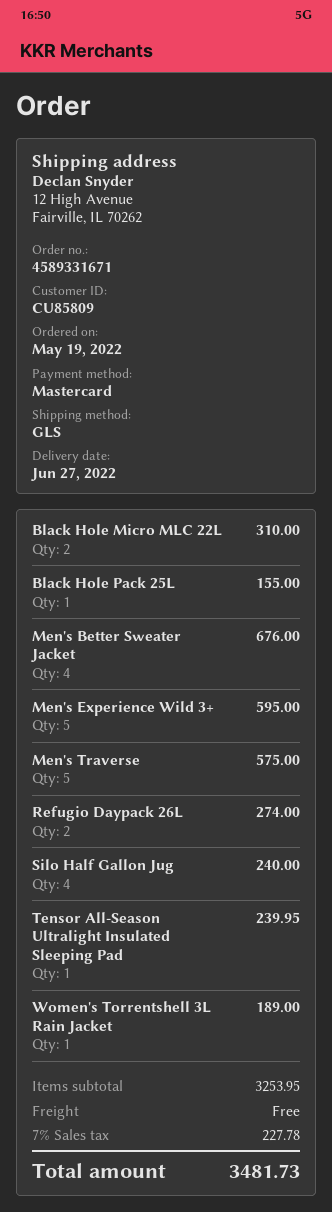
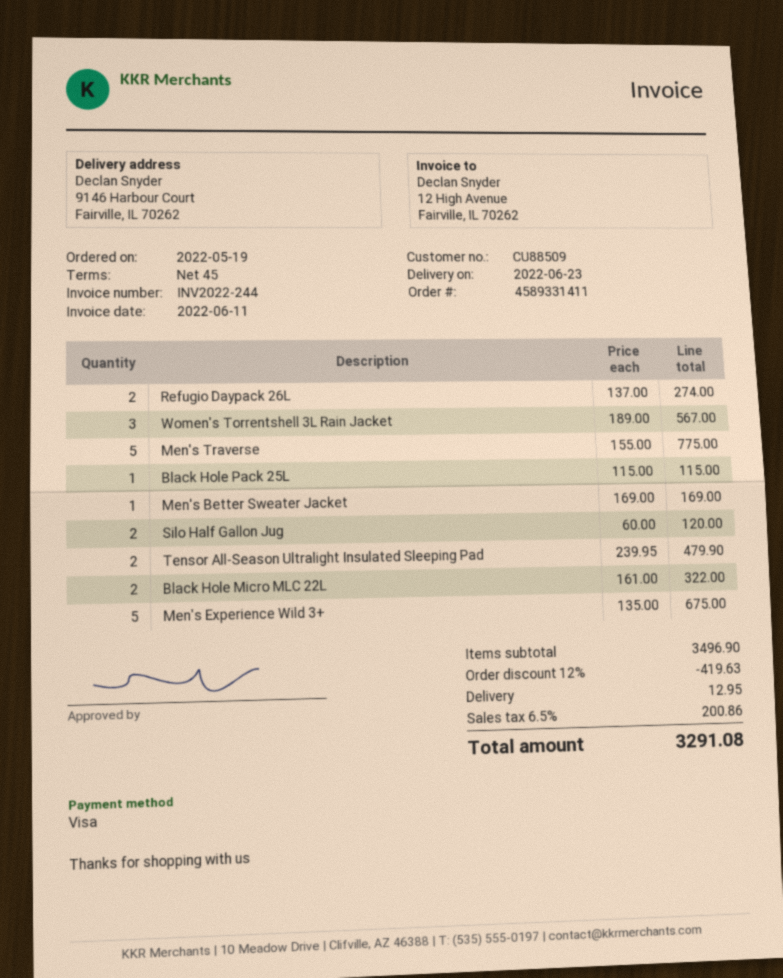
order number: 4589331671 -> 4589331411
delivery date: 2022-06-27 -> 2022-06-23
customer number: CU85809 -> CU88509
payment method: Mastercard -> Visa
ship to: 12 High Avenue, Fairville, IL 70262 -> 9146 Harbour Court, Fairville, IL 70262
Black Hole Micro MLC 22L: 2 for 310.00 -> 2 for 322.00
Black Hole Pack 25L: 1 for 155.00 -> 1 for 115.00
Men's Better Sweater Jacket: 4 for 676.00 -> 1 for 169.00
Men's Experience Wild 3+: 5 for 595.00 -> 5 for 675.00
Men's Traverse: 5 for 575.00 -> 5 for 775.00
Silo Half Gallon Jug: 4 for 240.00 -> 2 for 120.00
Tensor All-Season Ultralight Insulated Sleeping Pad: 1 for 239.95 -> 2 for 479.90
Women's Torrentshell 3L Rain Jacket: 1 for 189.00 -> 3 for 567.00
subtotal: 3253.95 -> 3496.90
discount: none -> 12% = 419.63
shipping: 0.00 -> 12.95
tax: 7% = 227.78 -> 6.5% = 200.86
total: 3481.73 -> 3291.08

